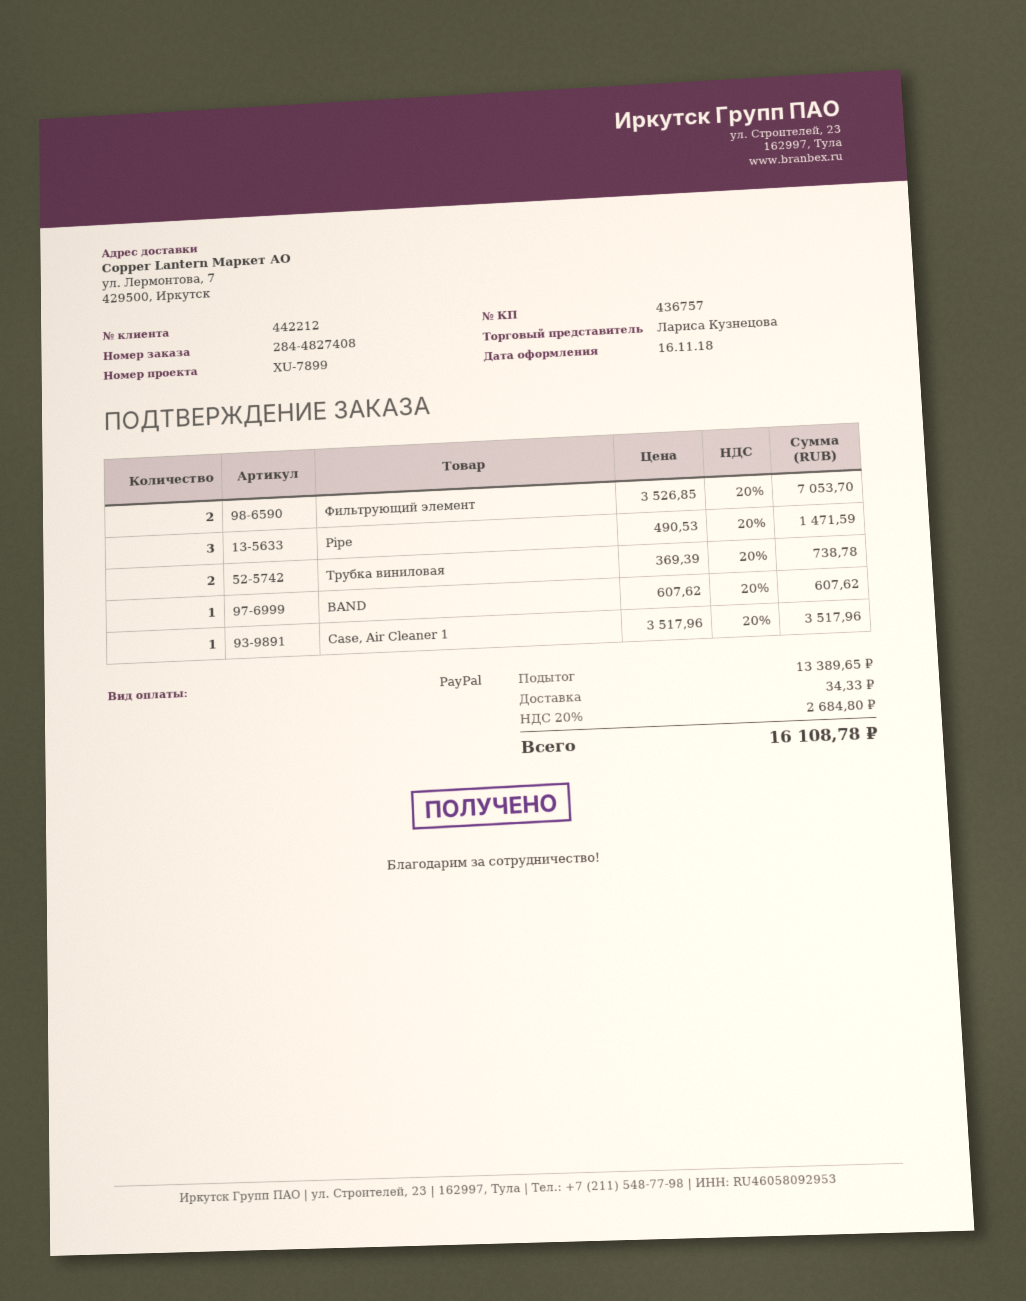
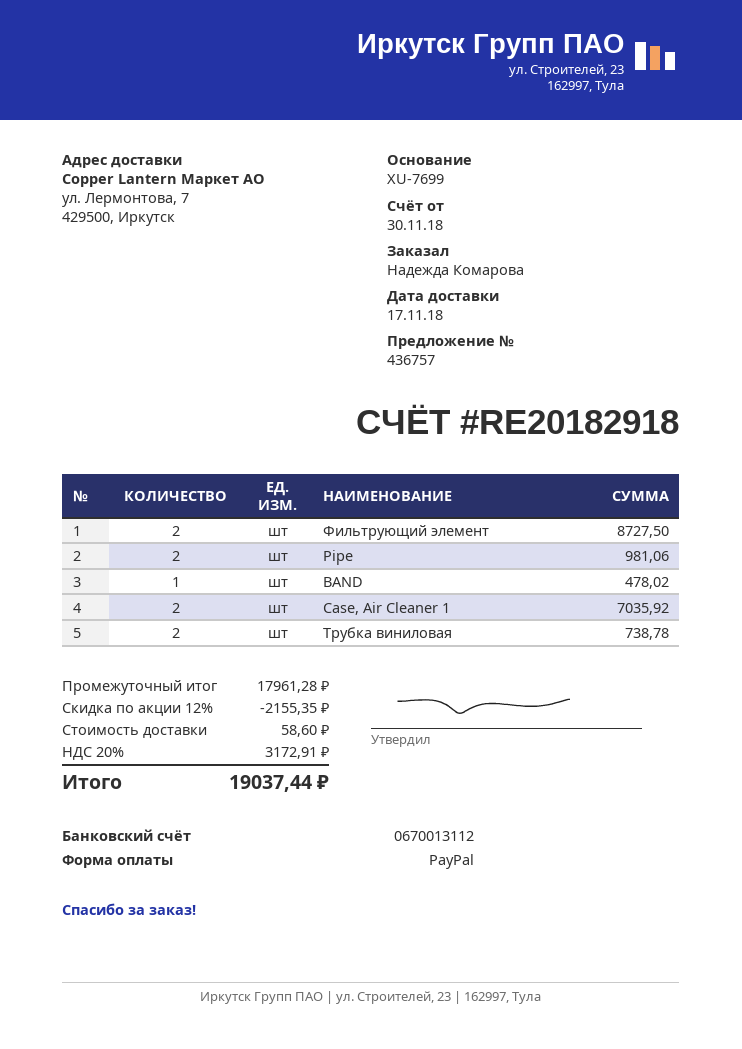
reference: XU-7899 -> XU-7699
Фильтрующий элемент: 2 for 7053.70 -> 2 for 8727.50
Pipe: 3 for 1471.59 -> 2 for 981.06
BAND: 1 for 607.62 -> 1 for 478.02
Case, Air Cleaner 1: 1 for 3517.96 -> 2 for 7035.92
subtotal: 13389.65 -> 17961.28
discount: none -> 12% = 2155.35
shipping: 34.33 -> 58.60
tax: 20% = 2684.80 -> 20% = 3172.91
total: 16108.78 -> 19037.44

